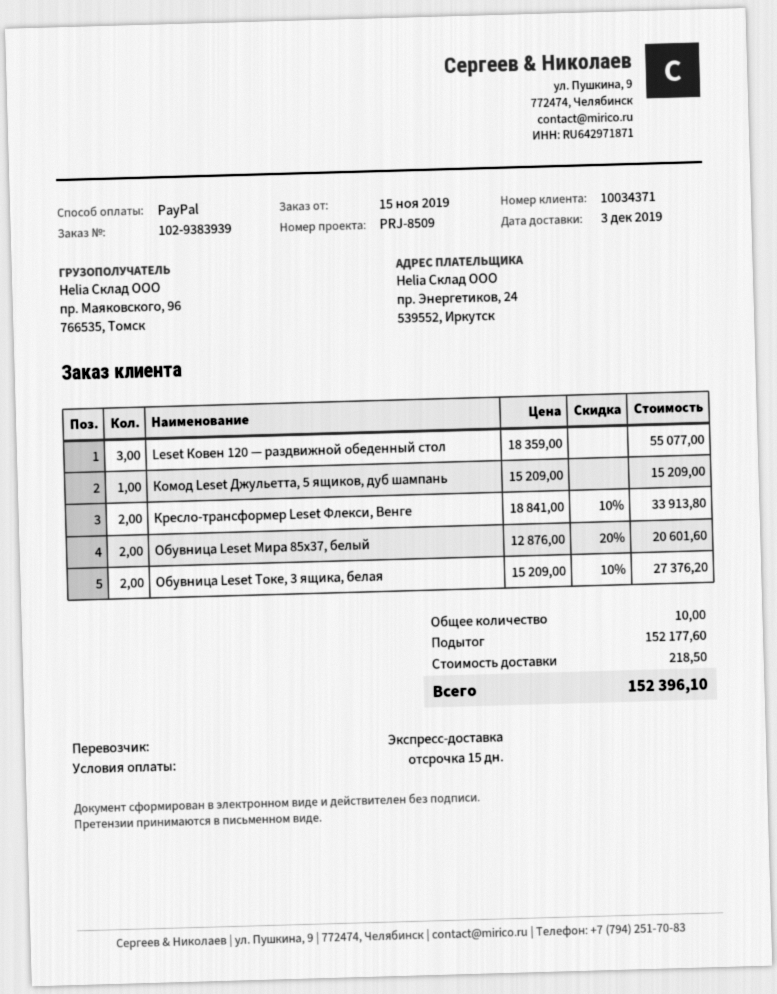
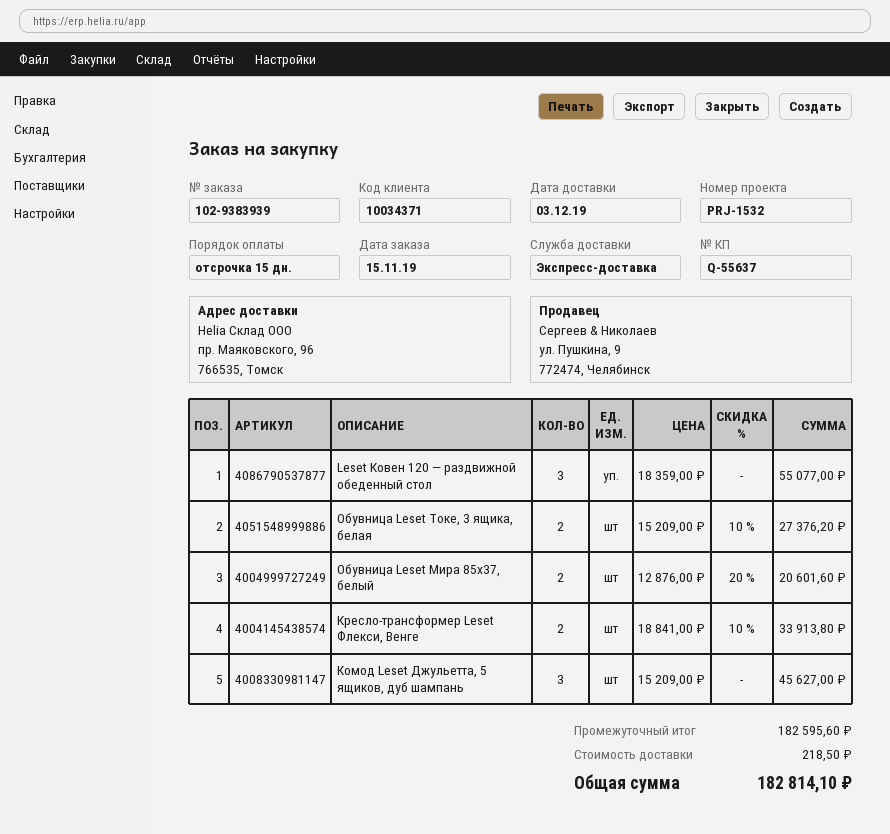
reference: PRJ-8509 -> PRJ-1532
Комод Leset Джульетта, 5 ящиков, дуб шампань: 1 x 15209.00 = 15209.00 -> 3 x 15209.00 = 45627.00
subtotal: 152177.60 -> 182595.60
total: 152396.10 -> 182814.10

